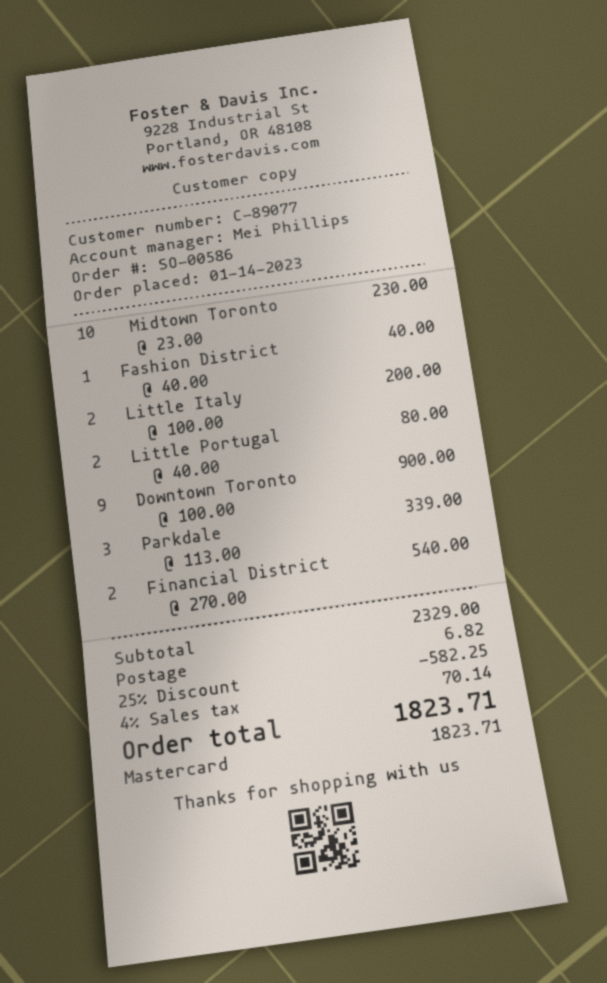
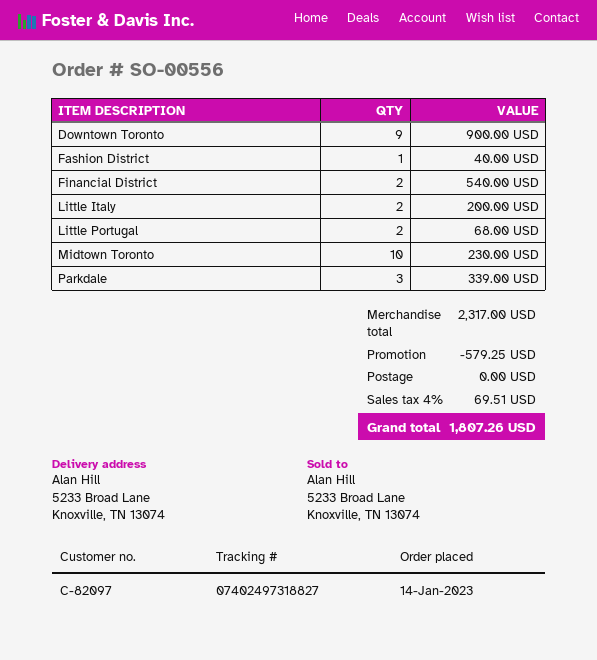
order number: SO-00586 -> SO-00556
customer number: C-89077 -> C-82097
Little Portugal: 2 for 80.00 -> 2 for 68.00
subtotal: 2329.00 -> 2317.00
discount: 582.25 -> 579.25
shipping: 6.82 -> 0.00
tax: 4% = 70.14 -> 4% = 69.51
total: 1823.71 -> 1807.26

